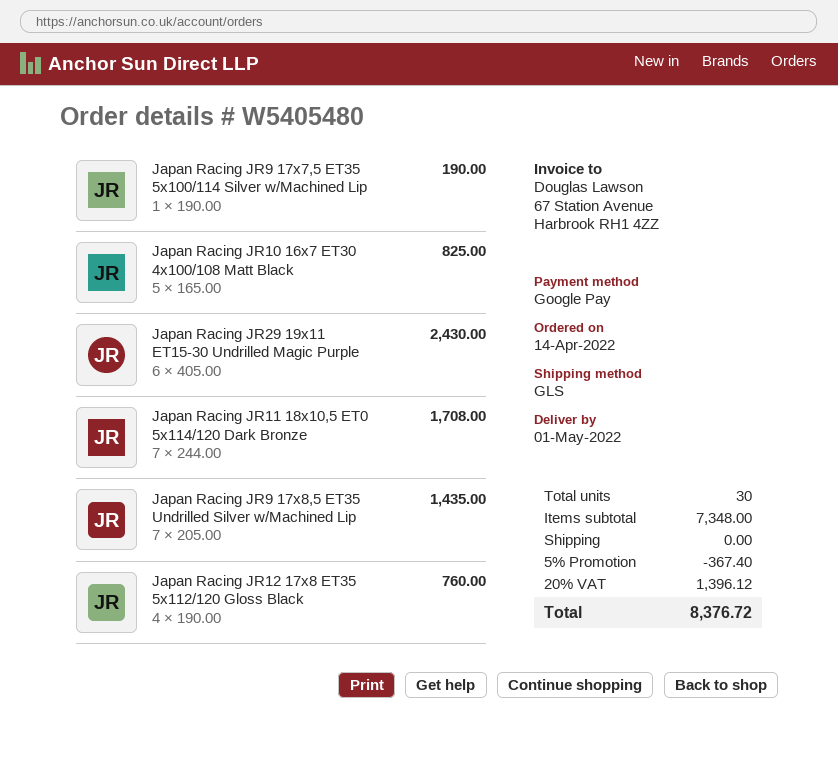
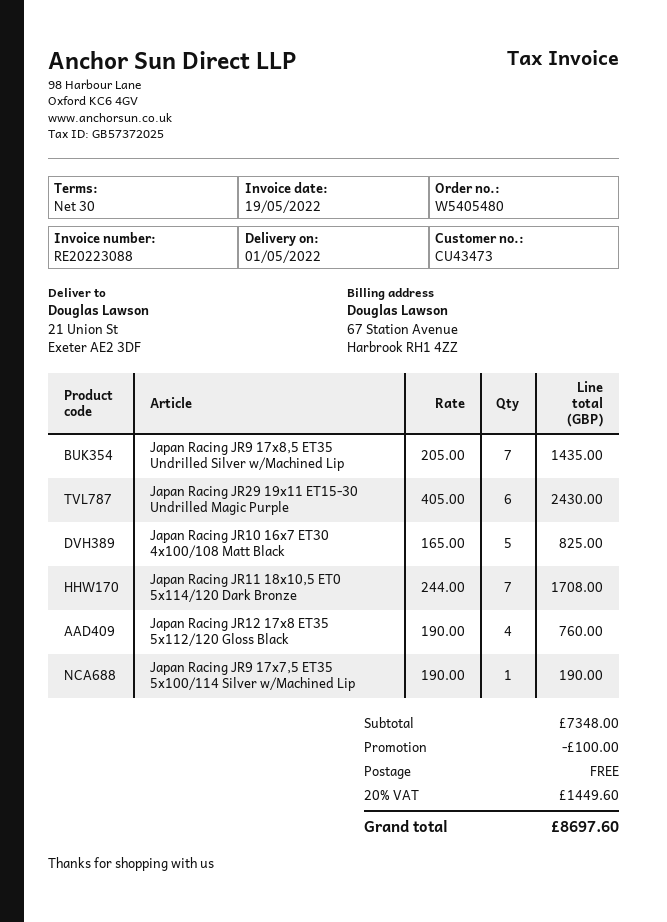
discount: 367.40 -> 100.00
tax: 20% = 1396.12 -> 20% = 1449.60
total: 8376.72 -> 8697.60

